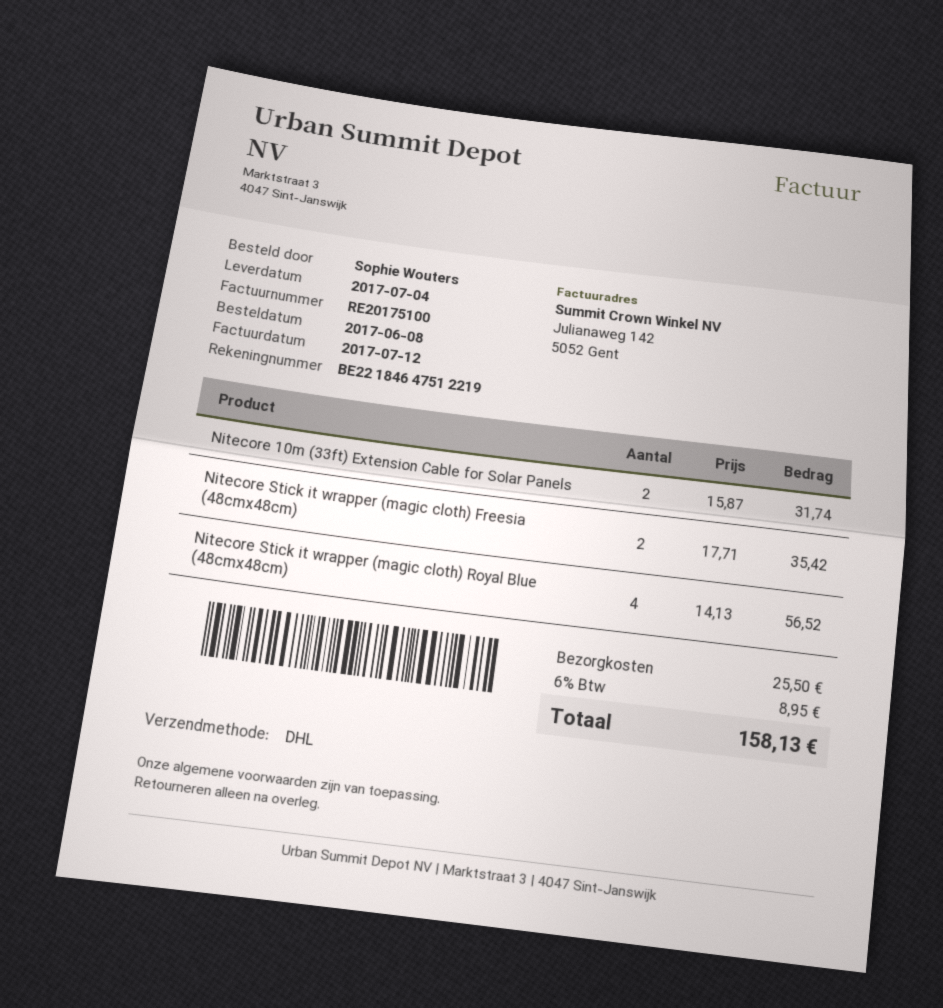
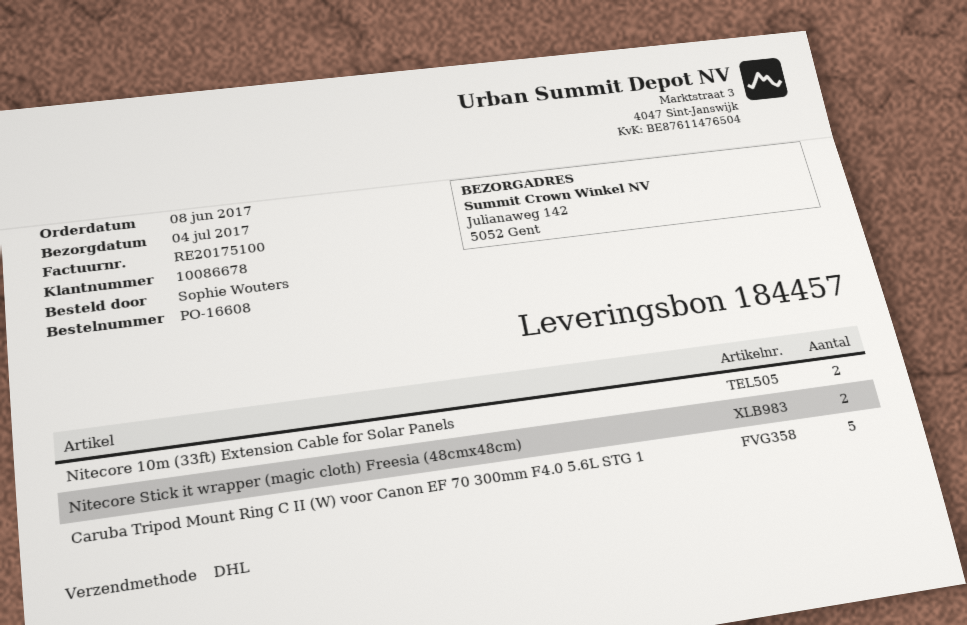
Nitecore Stick it wrapper (magic cloth) Royal Blue (48cmx48cm): 4 -> none
Caruba Tripod Mount Ring C II (W) voor Canon EF 70 300mm F4.0 5.6L STG 1: none -> 5

